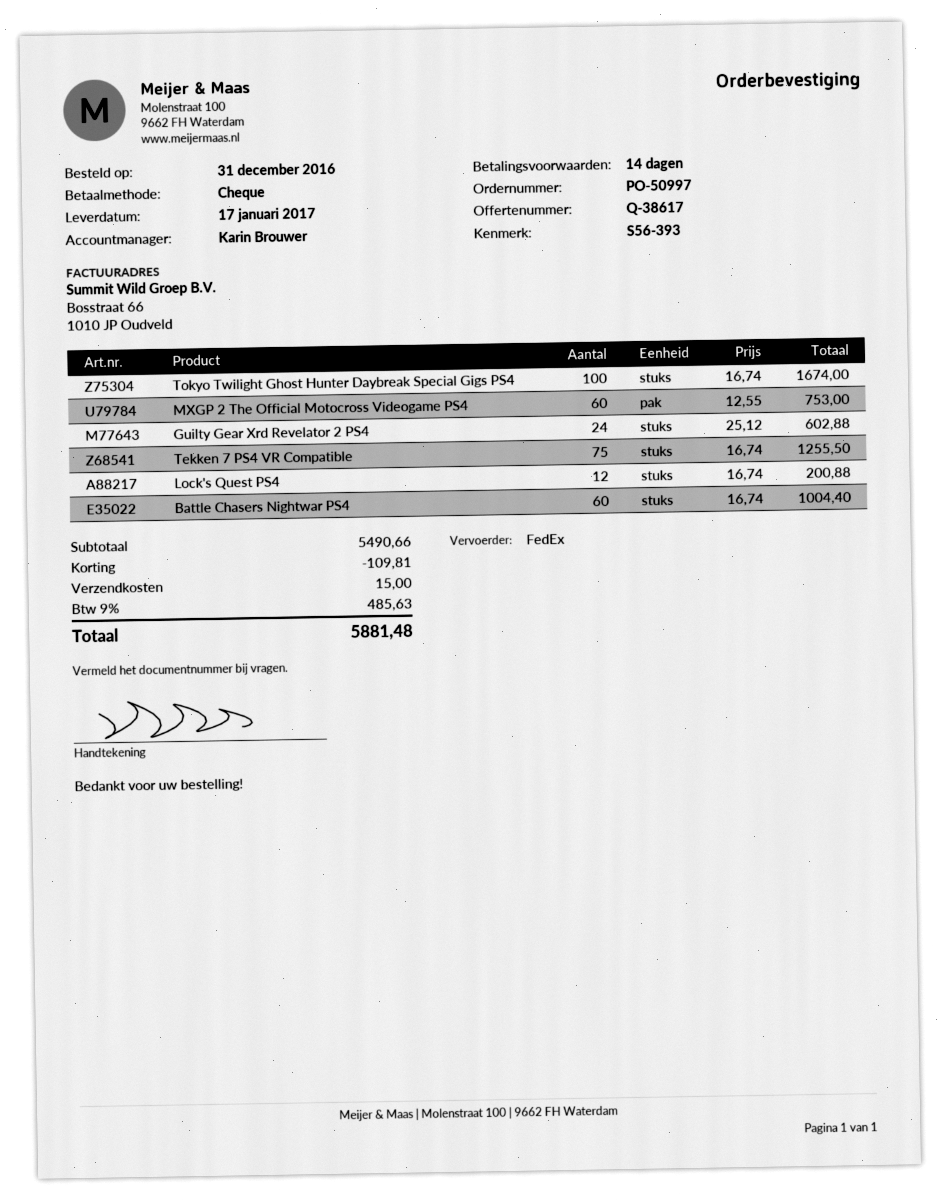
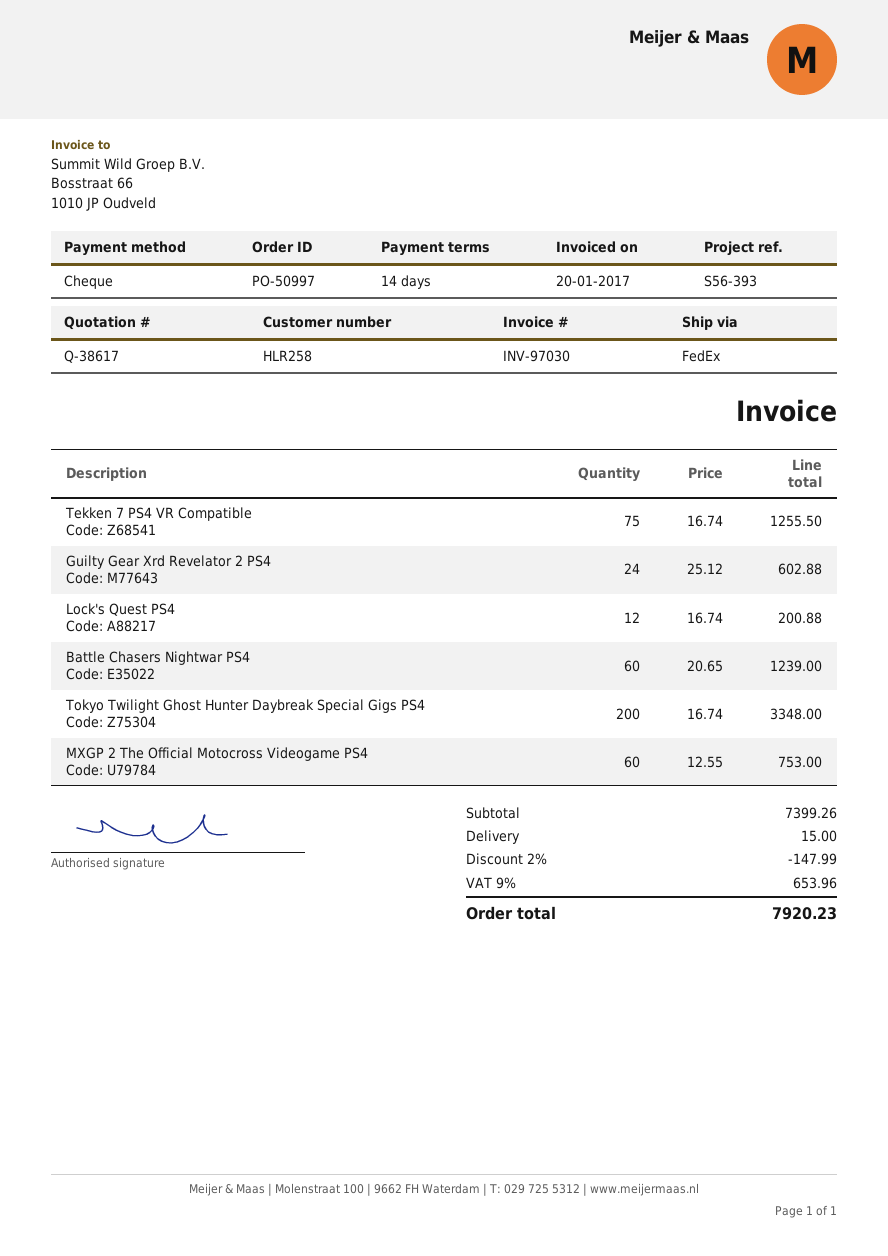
Tokyo Twilight Ghost Hunter Daybreak Special Gigs PS4: 100 x 16.74 = 1674.00 -> 200 x 16.74 = 3348.00
Battle Chasers Nightwar PS4: 60 x 16.74 = 1004.40 -> 60 x 20.65 = 1239.00
subtotal: 5490.66 -> 7399.26
discount: 109.81 -> 147.99
tax: 9% = 485.63 -> 9% = 653.96
total: 5881.48 -> 7920.23

